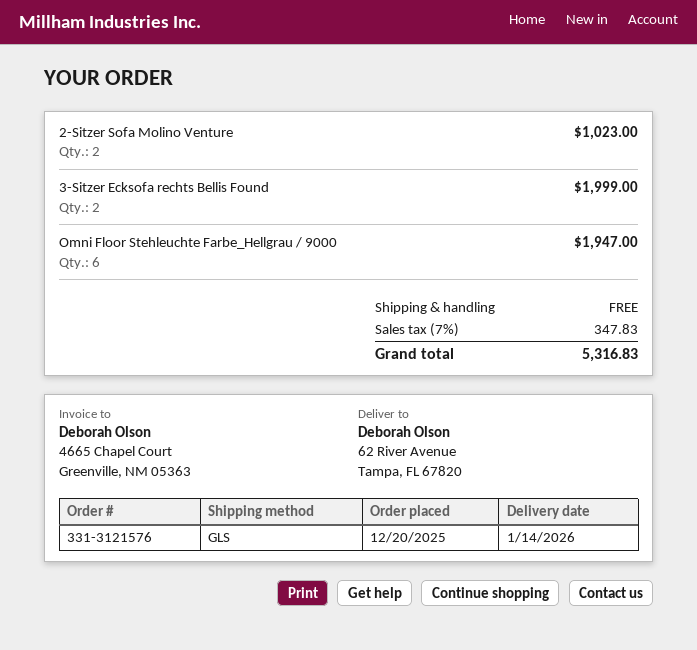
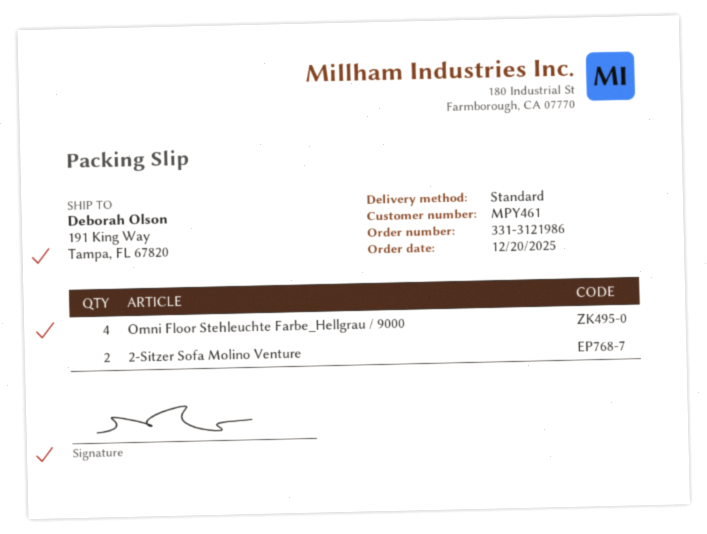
order number: 331-3121576 -> 331-3121986
shipping method: GLS -> standard
ship to: 62 River Avenue, Tampa, FL 67820 -> 191 King Way, Tampa, FL 67820
3-Sitzer Ecksofa rechts Bellis Found: 2 -> none
Omni Floor Stehleuchte Farbe_Hellgrau / 9000: 6 -> 4

